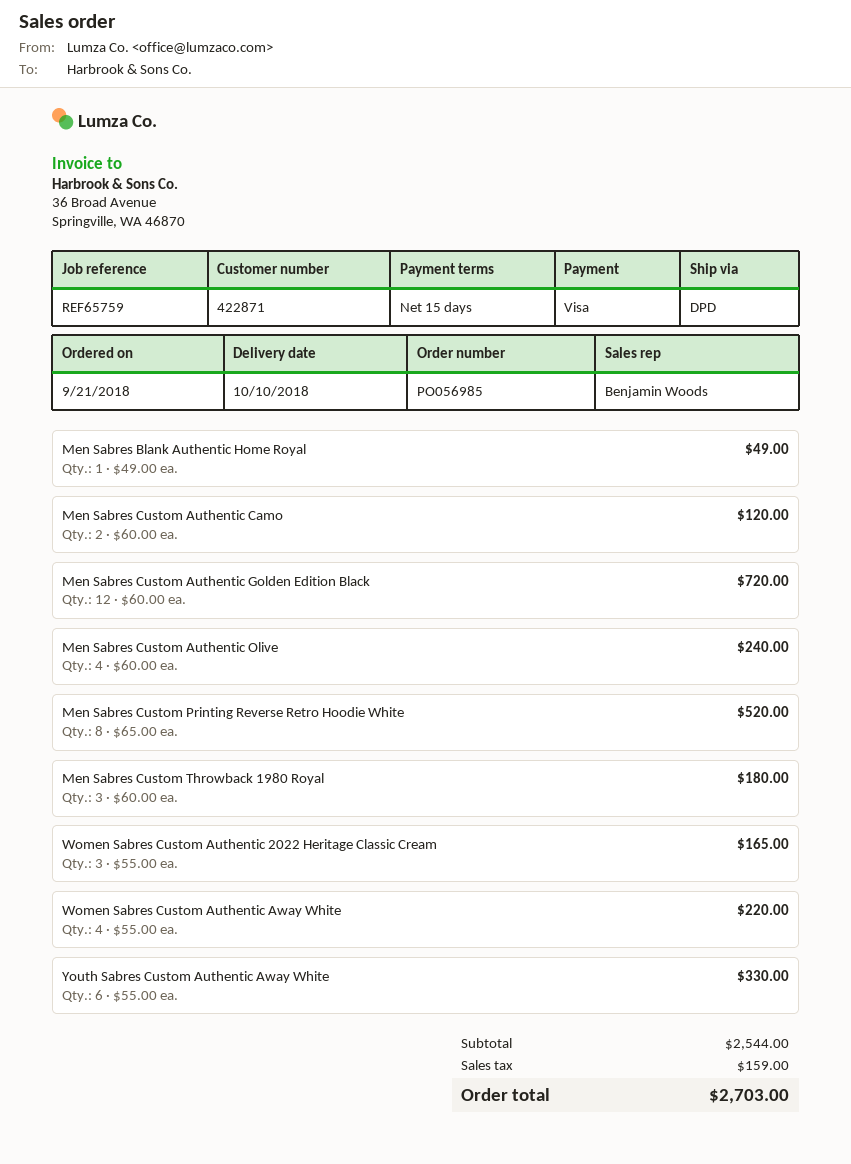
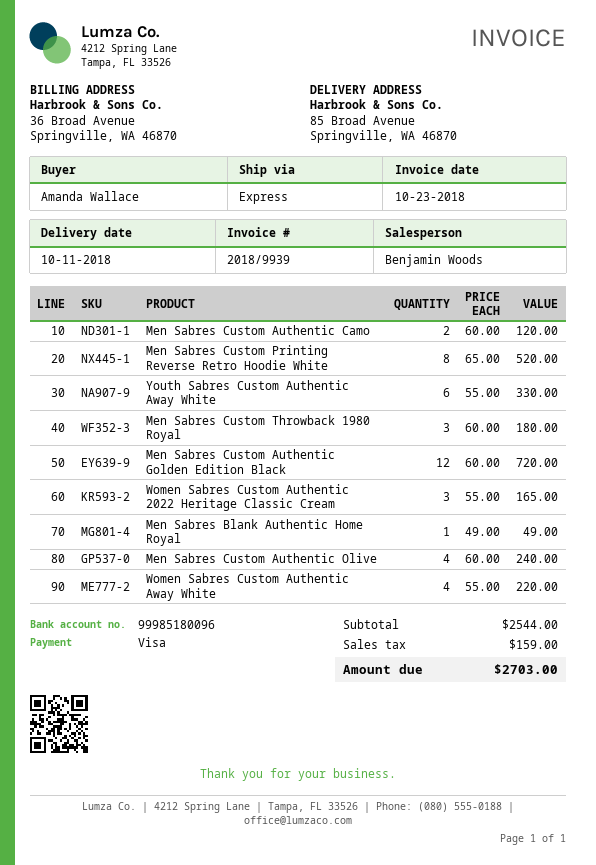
delivery date: 2018-10-10 -> 2018-10-11
shipping method: DPD -> express

